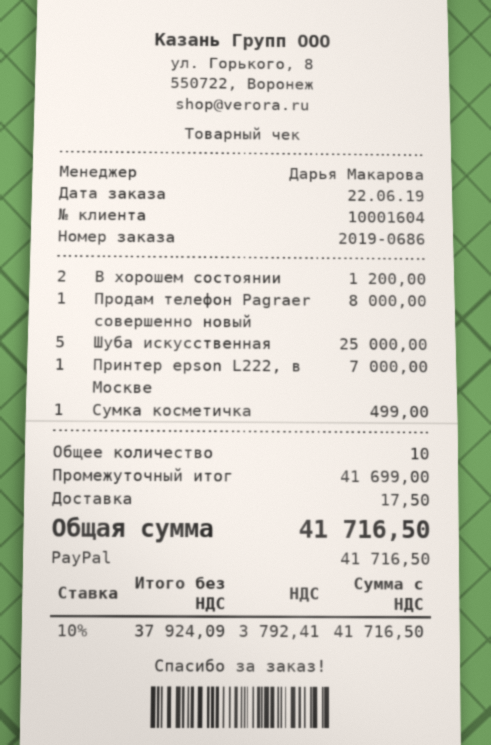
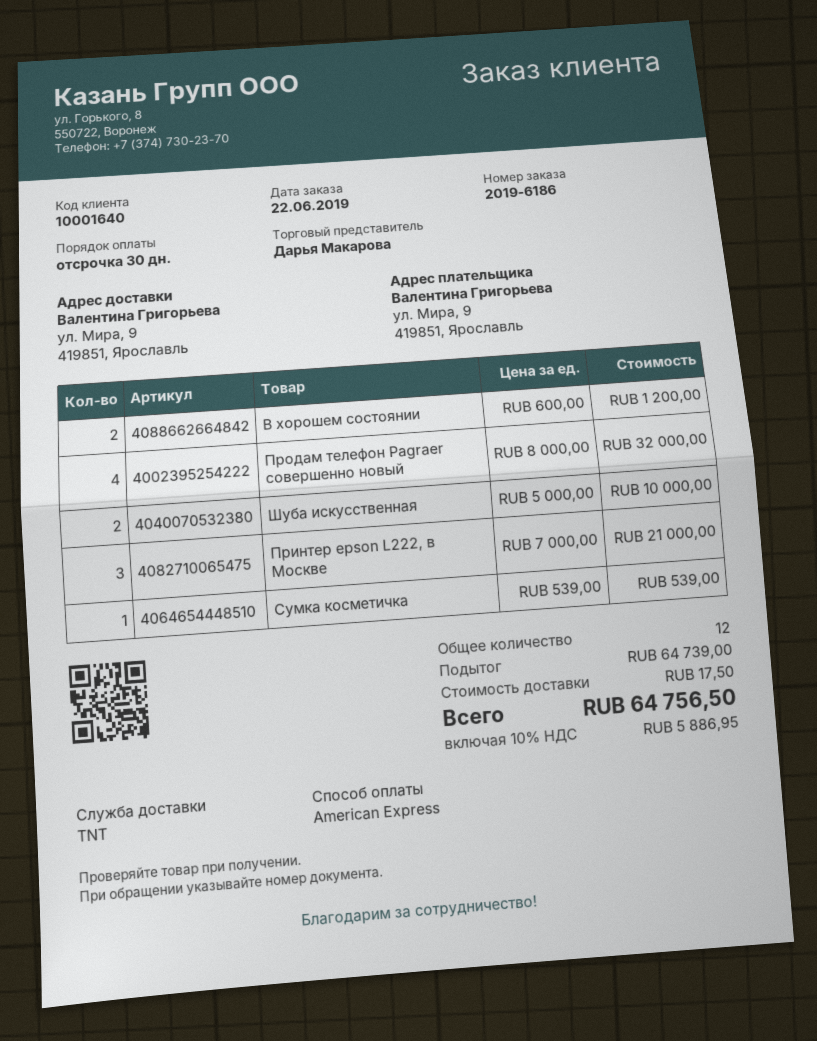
order number: 2019-0686 -> 2019-6186
customer number: 10001604 -> 10001640
payment method: PayPal -> American Express
Продам телефон Pagraer совершенно новый: 1 for 8000.00 -> 4 for 32000.00
Шуба искусственная: 5 for 25000.00 -> 2 for 10000.00
Принтер epson L222, в Москве: 1 for 7000.00 -> 3 for 21000.00
Сумка косметичка: 1 for 499.00 -> 1 for 539.00
total quantity: 10 -> 12
subtotal: 41699.00 -> 64739.00
tax: 10% = 3792.41 -> 10% = 5886.95
total: 41716.50 -> 64756.50

